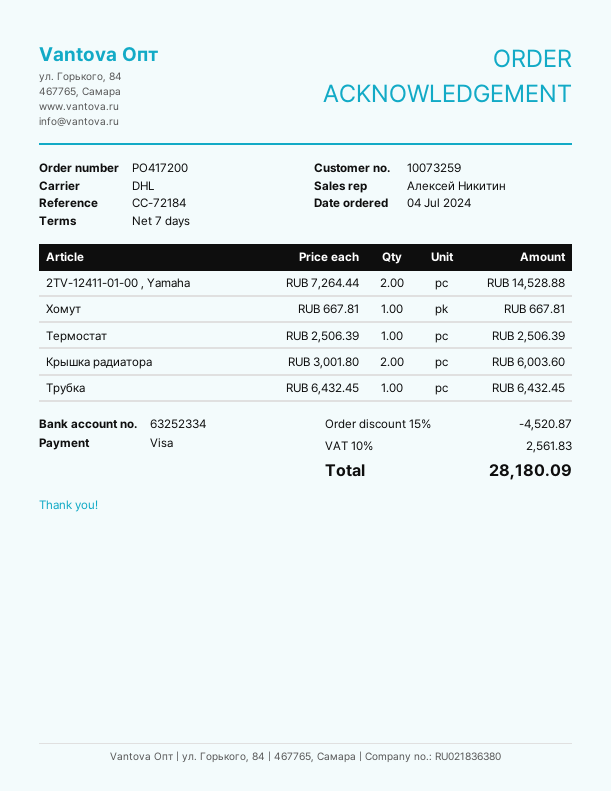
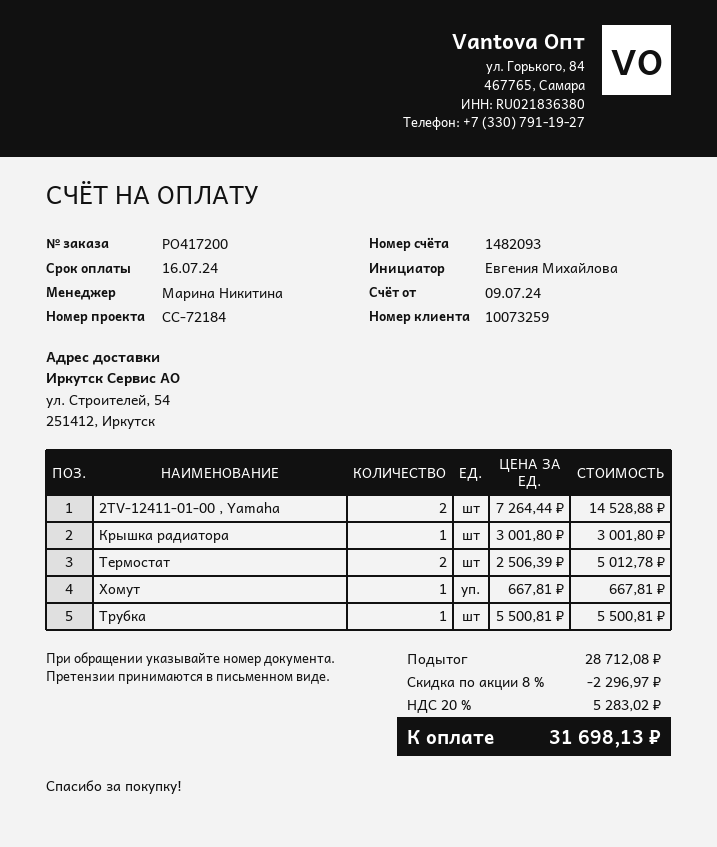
sales rep: Алексей Никитин -> Марина Никитина
Термостат: 1 x 2506.39 = 2506.39 -> 2 x 2506.39 = 5012.78
Крышка радиатора: 2 x 3001.80 = 6003.60 -> 1 x 3001.80 = 3001.80
Трубка: 1 x 6432.45 = 6432.45 -> 1 x 5500.81 = 5500.81
discount: 15% = 4520.87 -> 8% = 2296.97
tax: 10% = 2561.83 -> 20% = 5283.02
total: 28180.09 -> 31698.13

